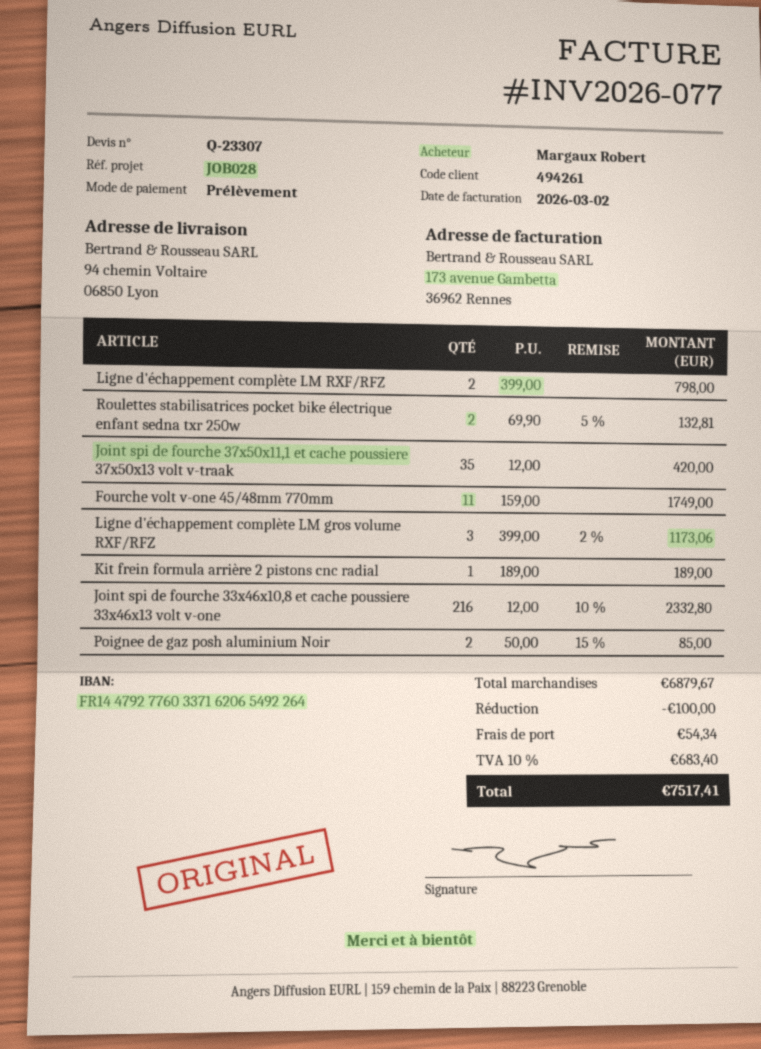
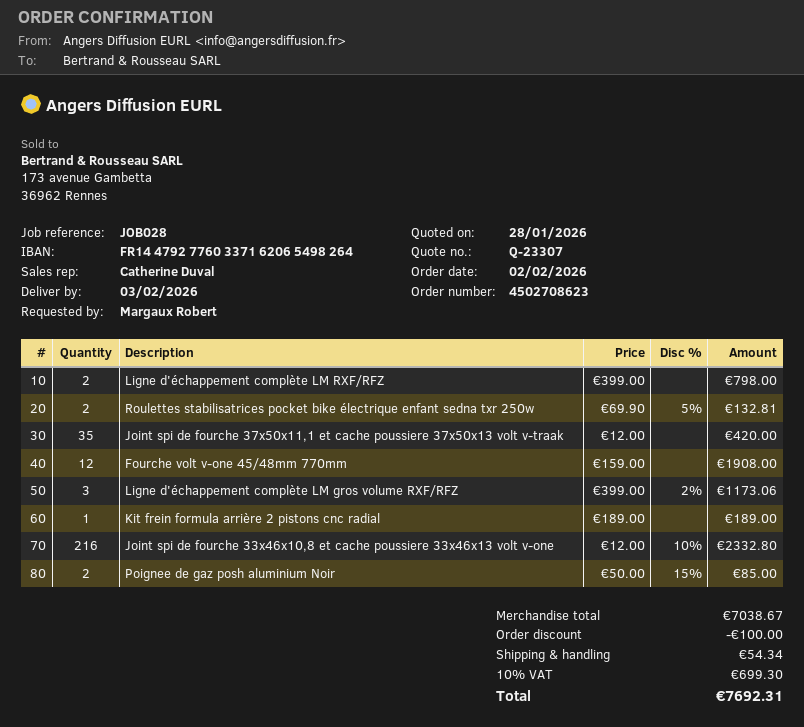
bank account: FR1447927760337162065492264 -> FR1447927760337162065498264
Fourche volt v-one 45/48mm 770mm: 11 x 159.00 = 1749.00 -> 12 x 159.00 = 1908.00
subtotal: 6879.67 -> 7038.67
tax: 10% = 683.40 -> 10% = 699.30
total: 7517.41 -> 7692.31

